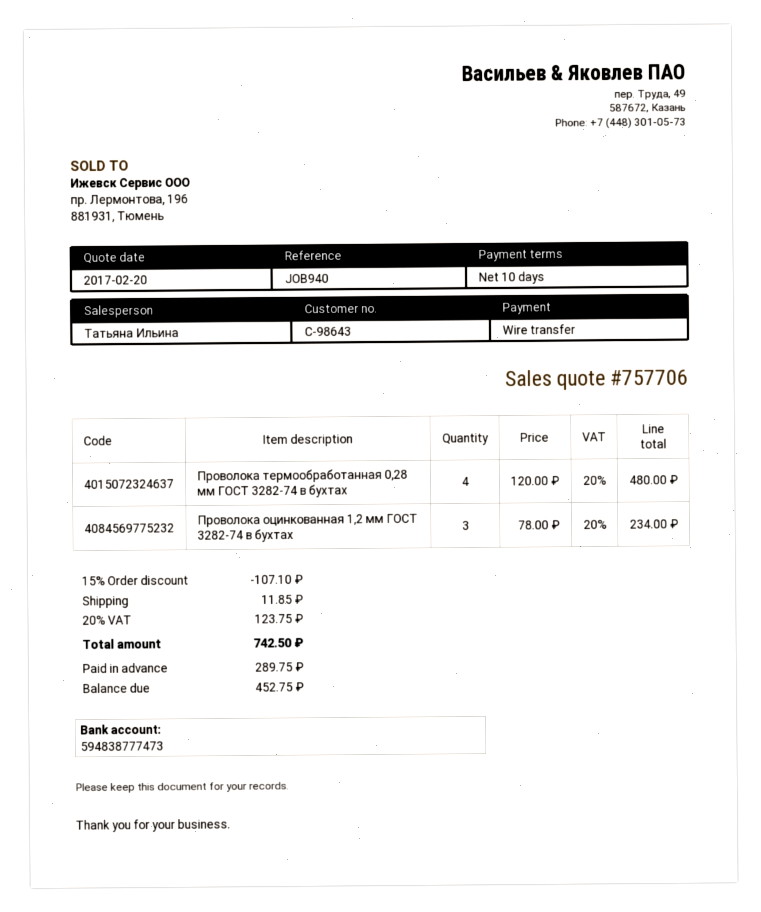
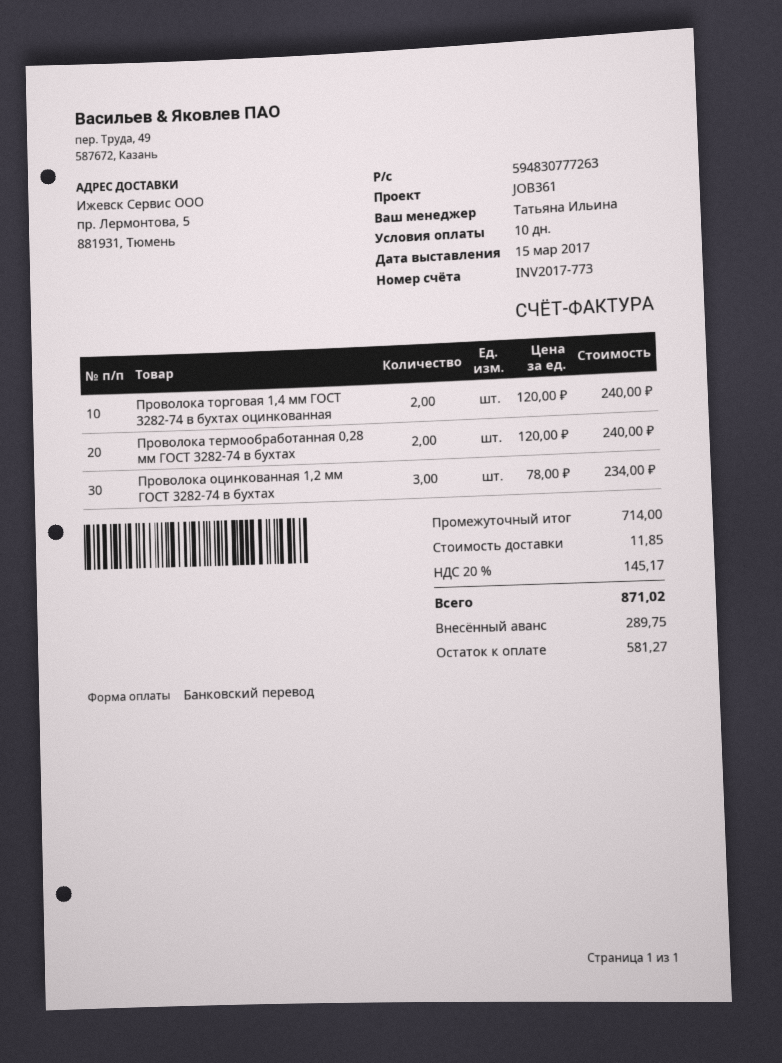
reference: JOB940 -> JOB361
bank account: 594838777473 -> 594830777263
Проволока термообработанная 0,28 мм ГОСТ 3282-74 в бухтах: 4 x 120.00 = 480.00 -> 2 x 120.00 = 240.00
Проволока торговая 1,4 мм ГОСТ 3282-74 в бухтах оцинкованная: none -> 2 x 120.00 = 240.00
discount: 15% = 107.10 -> none
tax: 20% = 123.75 -> 20% = 145.17
total: 742.50 -> 871.02
balance: 452.75 -> 581.27

